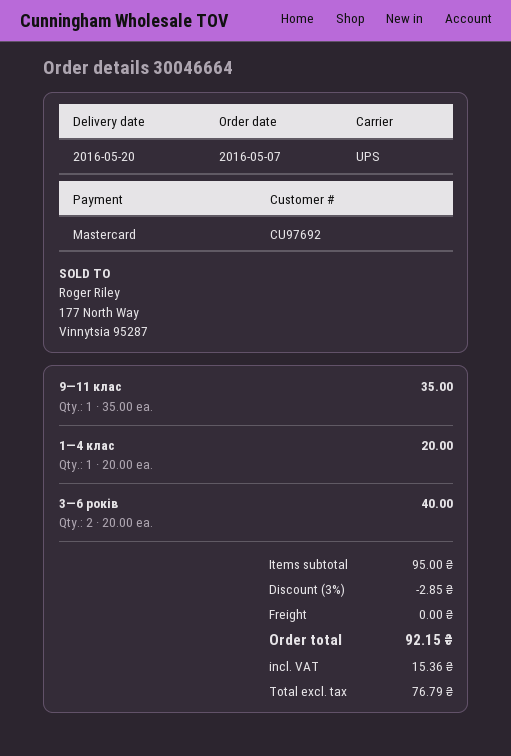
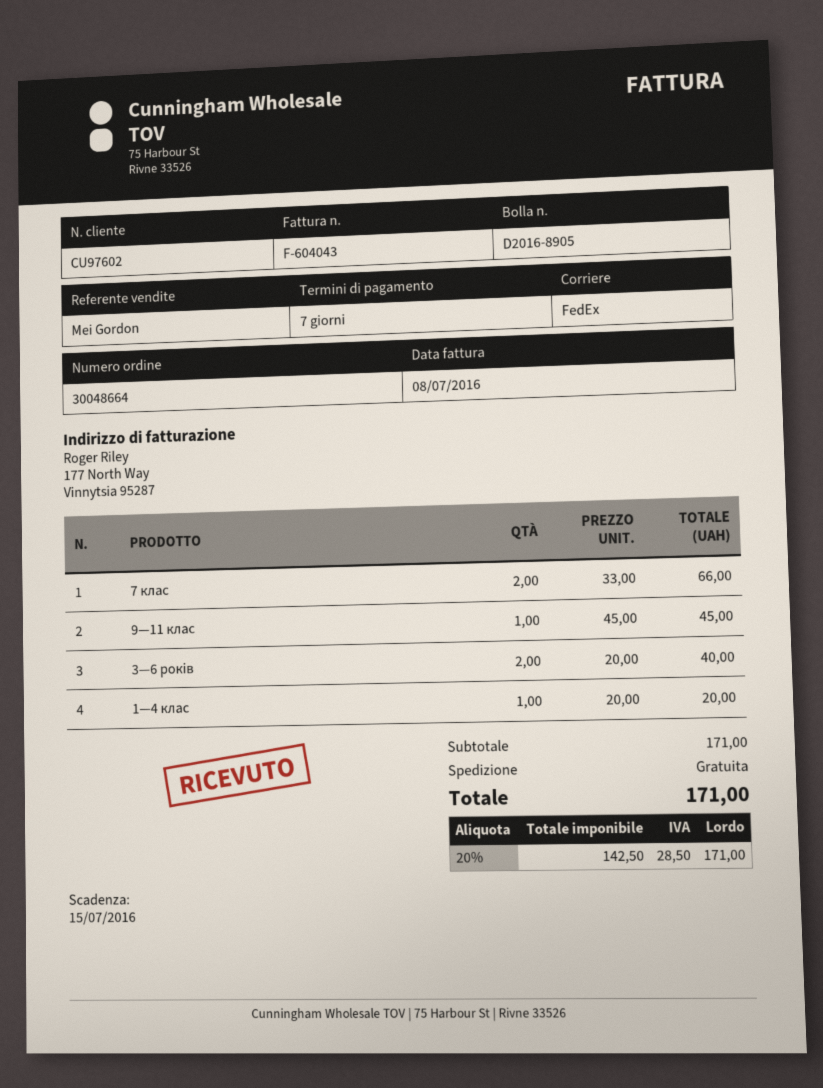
order number: 30046664 -> 30048664
customer number: CU97692 -> CU97602
shipping method: UPS -> FedEx
9—11 клас: 1 x 35.00 = 35.00 -> 1 x 45.00 = 45.00
7 клас: none -> 2 x 33.00 = 66.00
subtotal: 95.00 -> 171.00
discount: 3% = 2.85 -> none
net: 76.79 -> 142.50
tax: 15.36 -> 28.50
total: 92.15 -> 171.00

